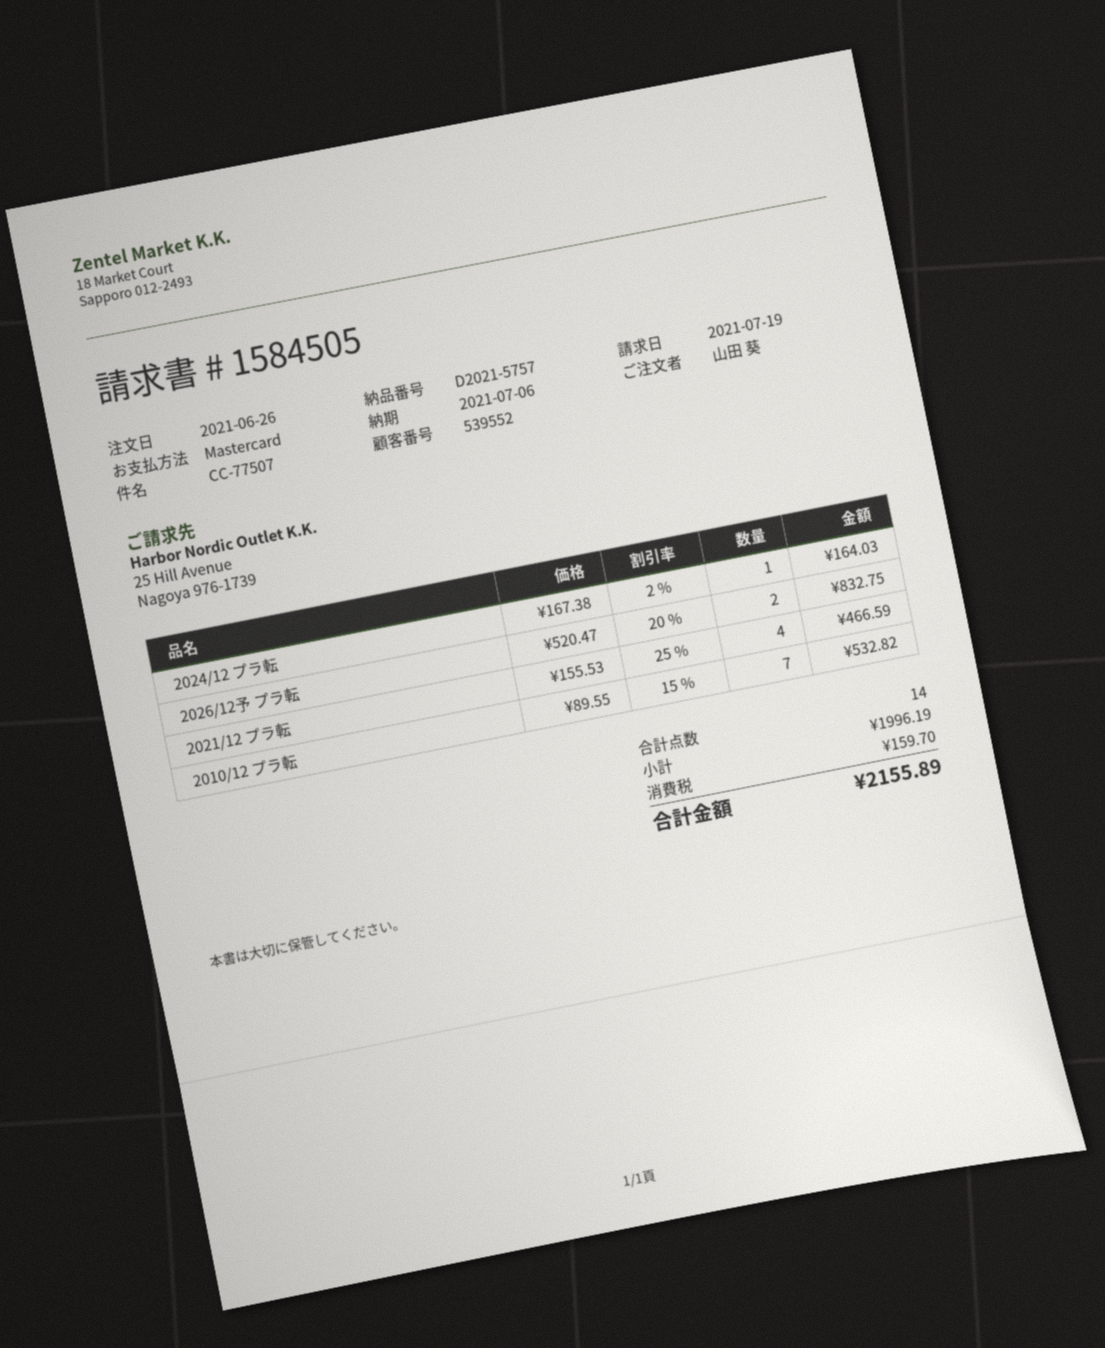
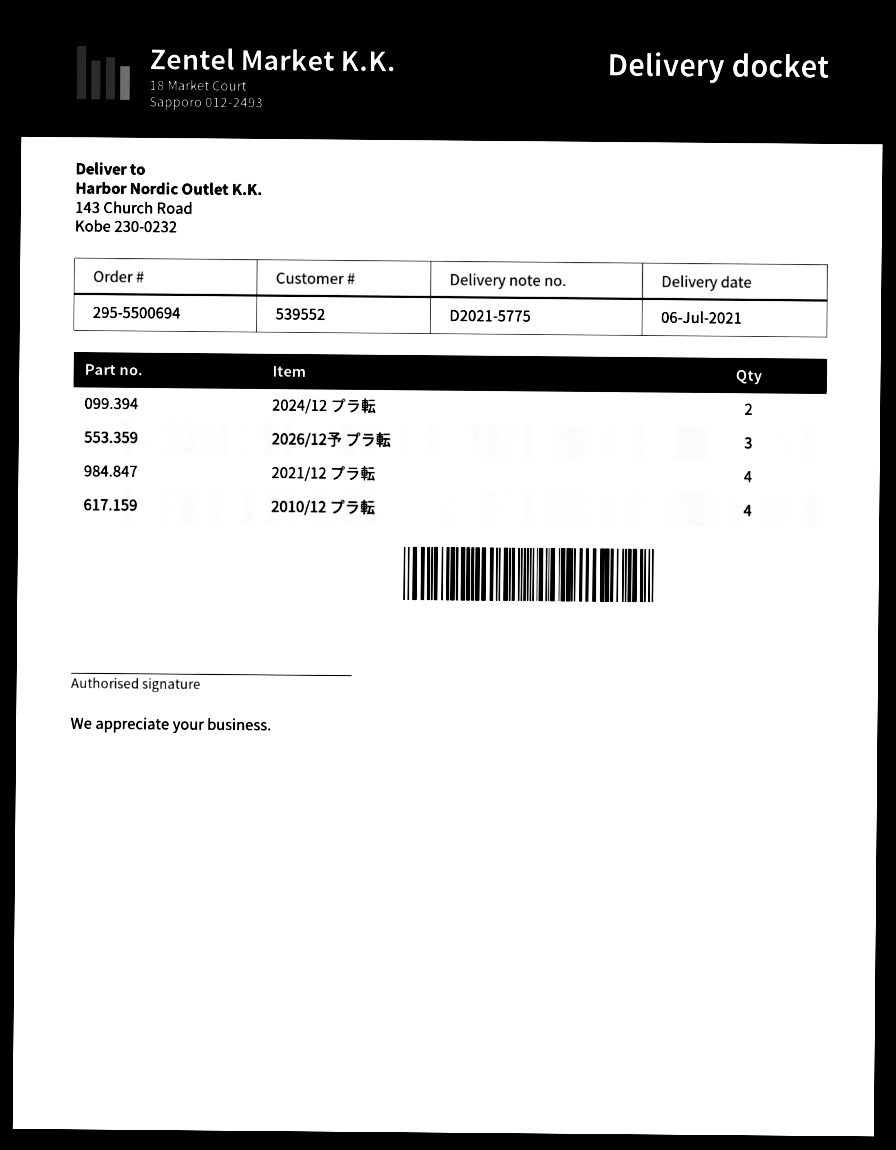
delivery note number: D2021-5757 -> D2021-5775
2024/12 プラ転: 1 -> 2
2026/12予 プラ転: 2 -> 3
2010/12 プラ転: 7 -> 4

